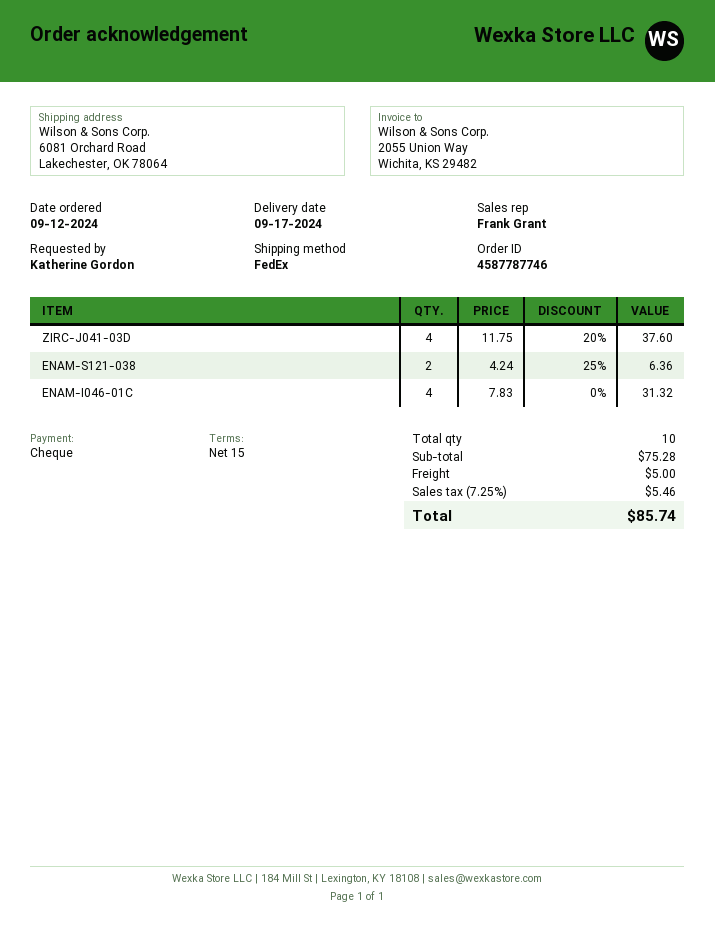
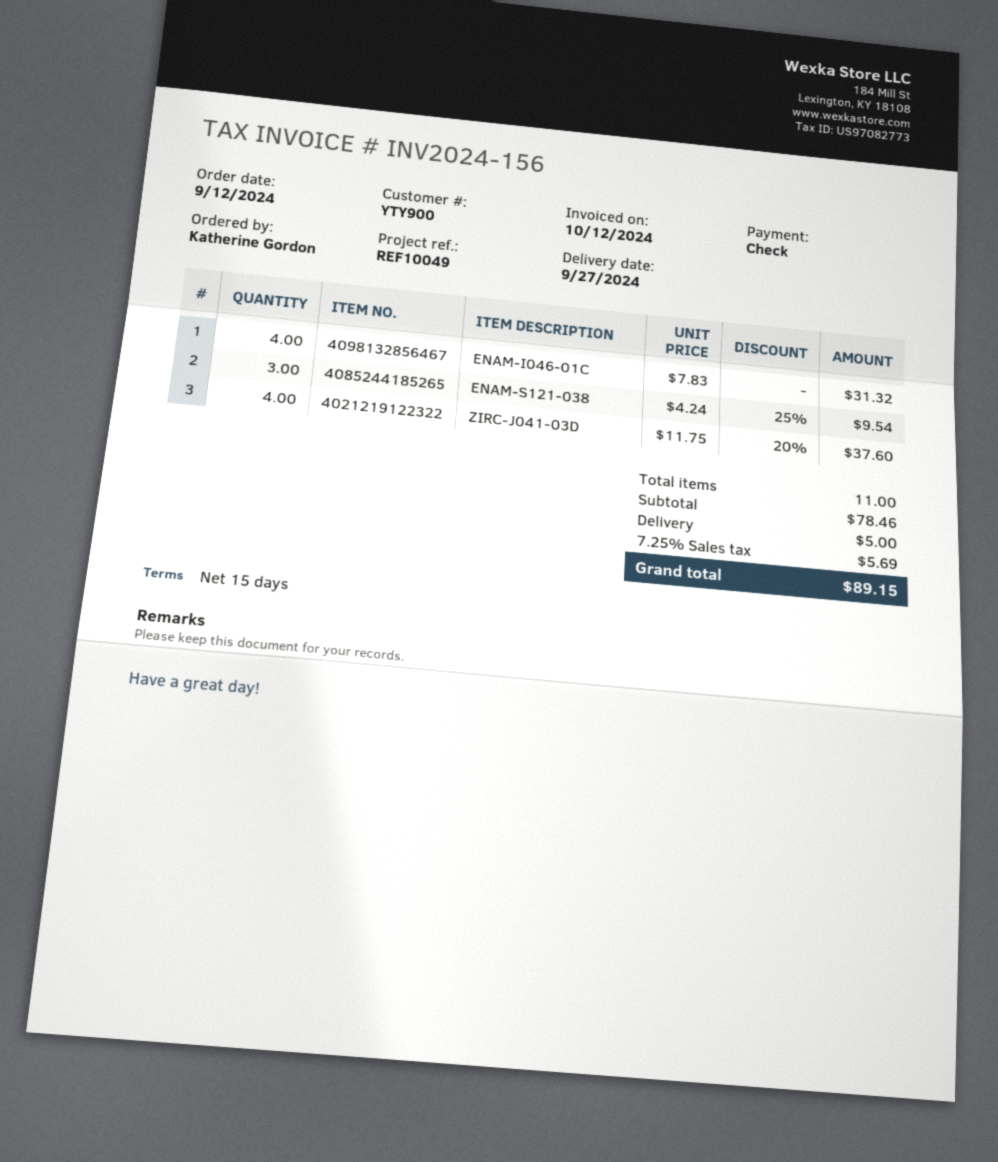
delivery date: 2024-09-17 -> 2024-09-27
ENAM-S121-038: 2 x 4.24 - 25% = 6.36 -> 3 x 4.24 - 25% = 9.54
total quantity: 10 -> 11
subtotal: 75.28 -> 78.46
tax: 7.25% = 5.46 -> 7.25% = 5.69
total: 85.74 -> 89.15

